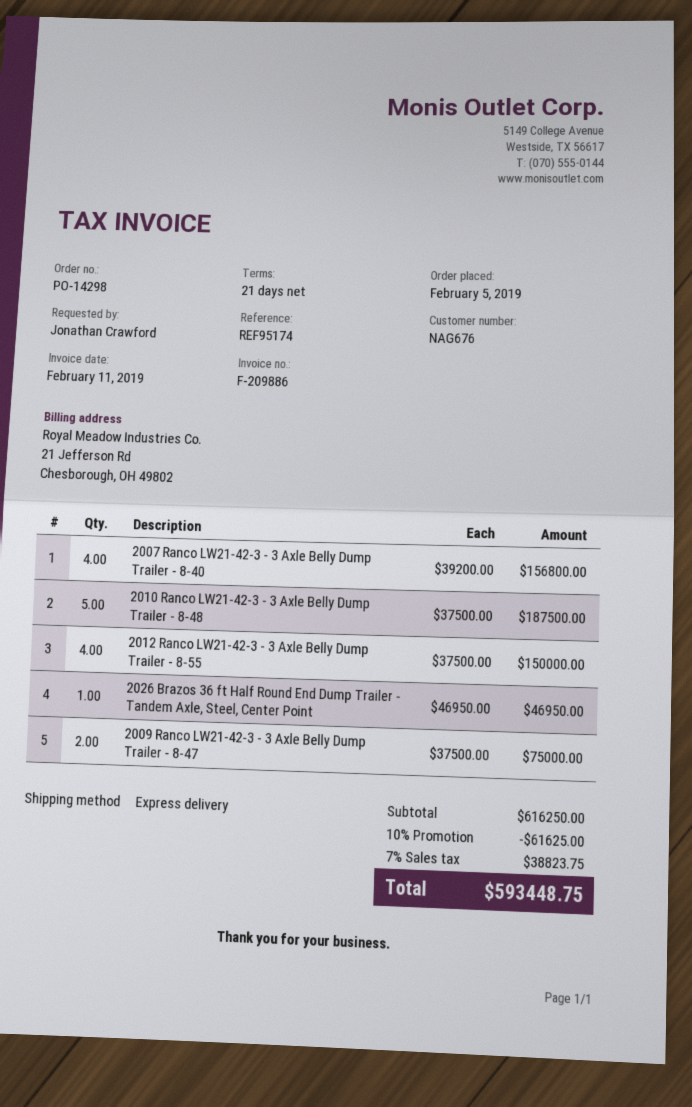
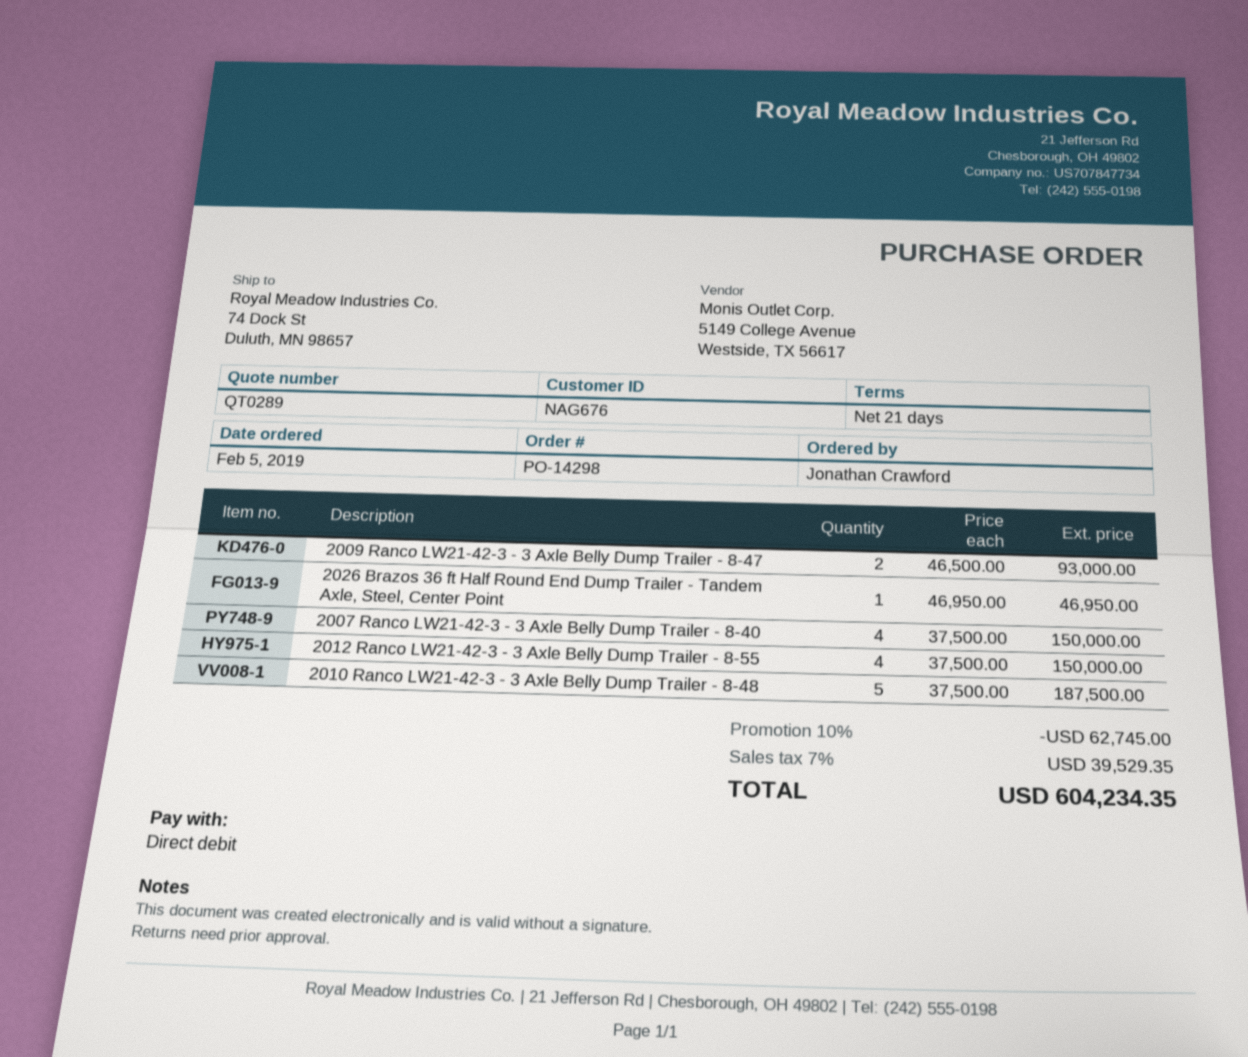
2007 Ranco LW21-42-3 - 3 Axle Belly Dump Trailer - 8-40: 4 x 39200.00 = 156800.00 -> 4 x 37500.00 = 150000.00
2009 Ranco LW21-42-3 - 3 Axle Belly Dump Trailer - 8-47: 2 x 37500.00 = 75000.00 -> 2 x 46500.00 = 93000.00
discount: 10% = 61625.00 -> 10% = 62745.00
tax: 7% = 38823.75 -> 7% = 39529.35
total: 593448.75 -> 604234.35

